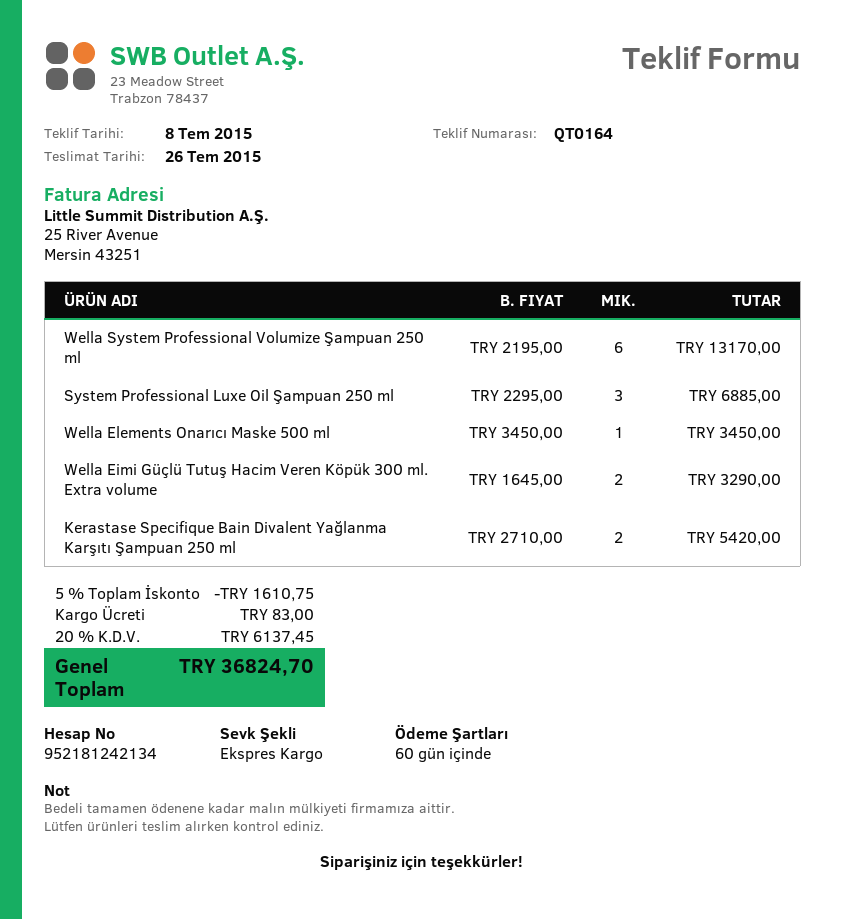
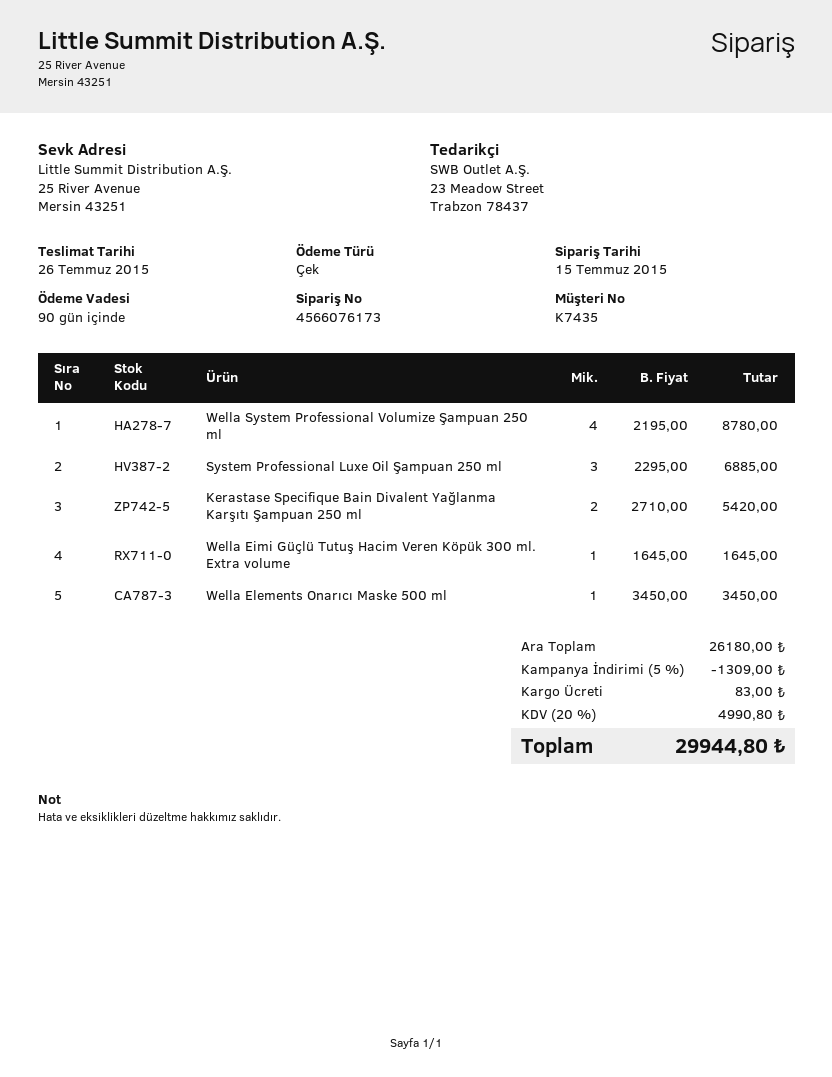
payment terms: 60 days -> 90 days
Wella System Professional Volumize Şampuan 250 ml: 6 x 2195.00 = 13170.00 -> 4 x 2195.00 = 8780.00
Wella Eimi Güçlü Tutuş Hacim Veren Köpük 300 ml. Extra volume: 2 x 1645.00 = 3290.00 -> 1 x 1645.00 = 1645.00
discount: 5% = 1610.75 -> 5% = 1309.00
tax: 20% = 6137.45 -> 20% = 4990.80
total: 36824.70 -> 29944.80

